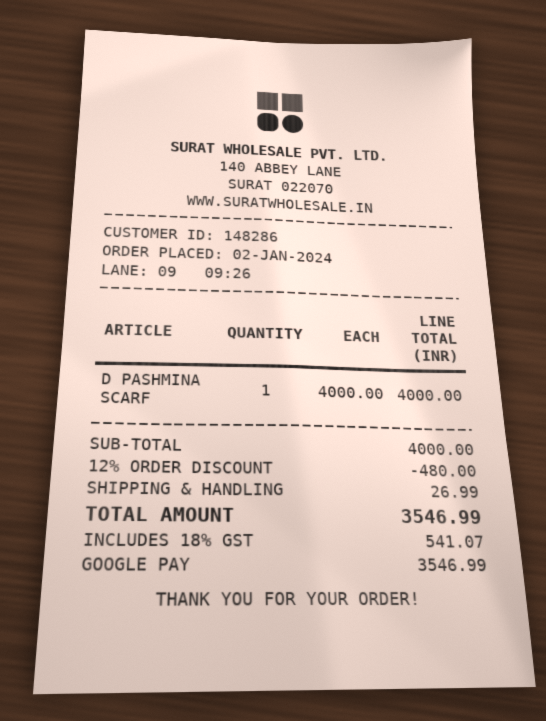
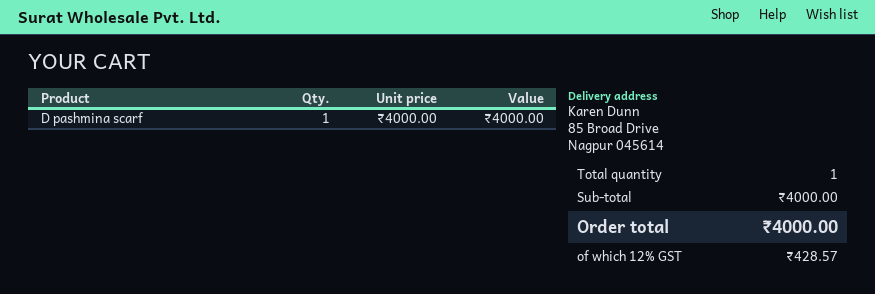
discount: 12% = 480.00 -> none
shipping: 26.99 -> none
tax: 18% = 541.07 -> 12% = 428.57
total: 3546.99 -> 4000.00

